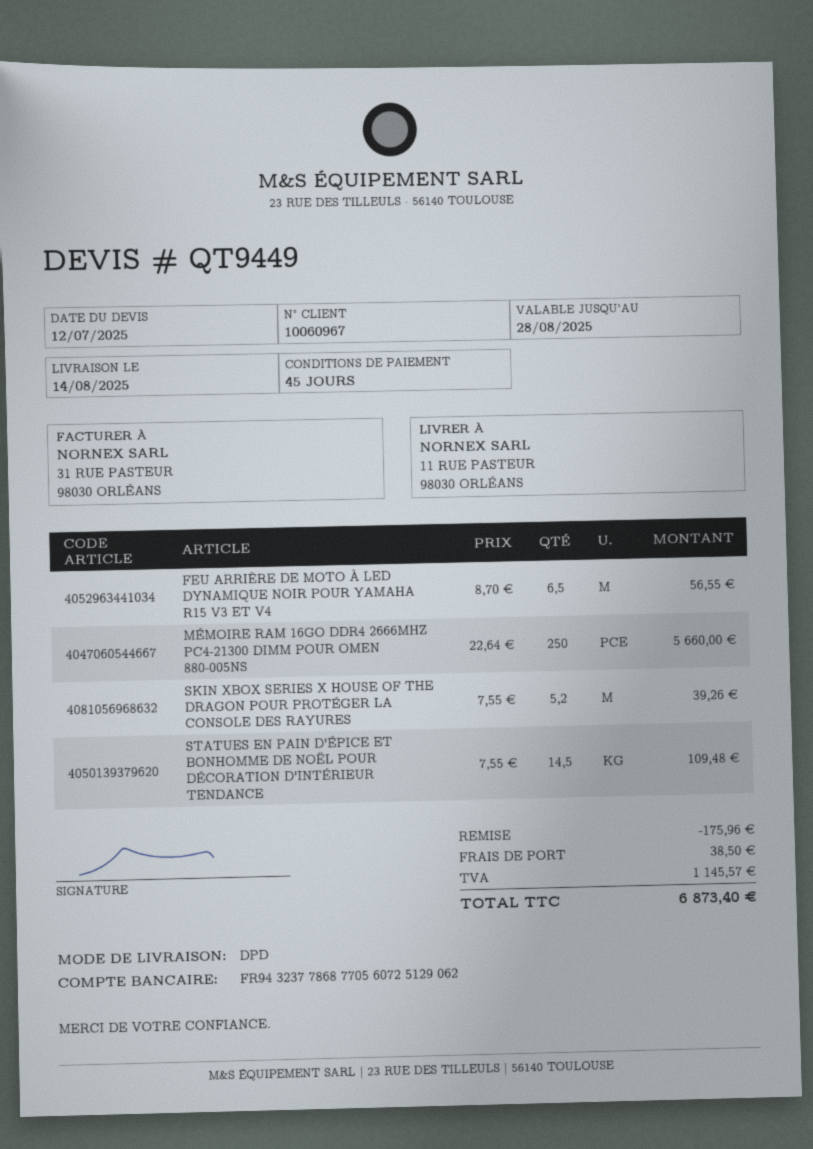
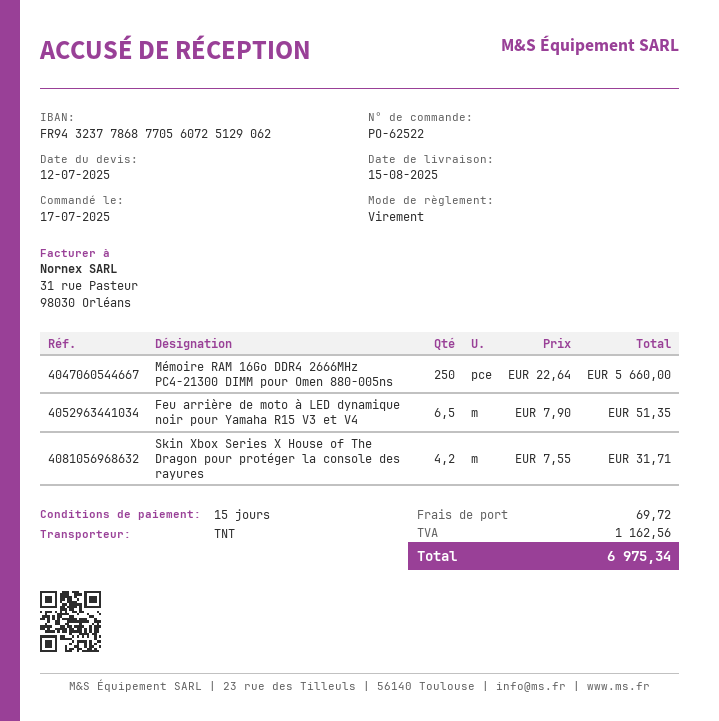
delivery date: 2025-08-14 -> 2025-08-15
payment terms: 45 days -> 15 days
shipping method: DPD -> TNT
FEU ARRIÈRE DE MOTO À LED DYNAMIQUE NOIR POUR YAMAHA R15 V3 ET V4: 6.5 x 8.70 = 56.55 -> 6.5 x 7.90 = 51.35
SKIN XBOX SERIES X HOUSE OF THE DRAGON POUR PROTÉGER LA CONSOLE DES RAYURES: 5.2 x 7.55 = 39.26 -> 4.2 x 7.55 = 31.71
STATUES EN PAIN D'ÉPICE ET BONHOMME DE NOËL POUR DÉCORATION D'INTÉRIEUR TENDANCE: 14.5 x 7.55 = 109.48 -> none
discount: 175.96 -> none
shipping: 38.50 -> 69.72
tax: 1145.57 -> 1162.56
total: 6873.40 -> 6975.34

